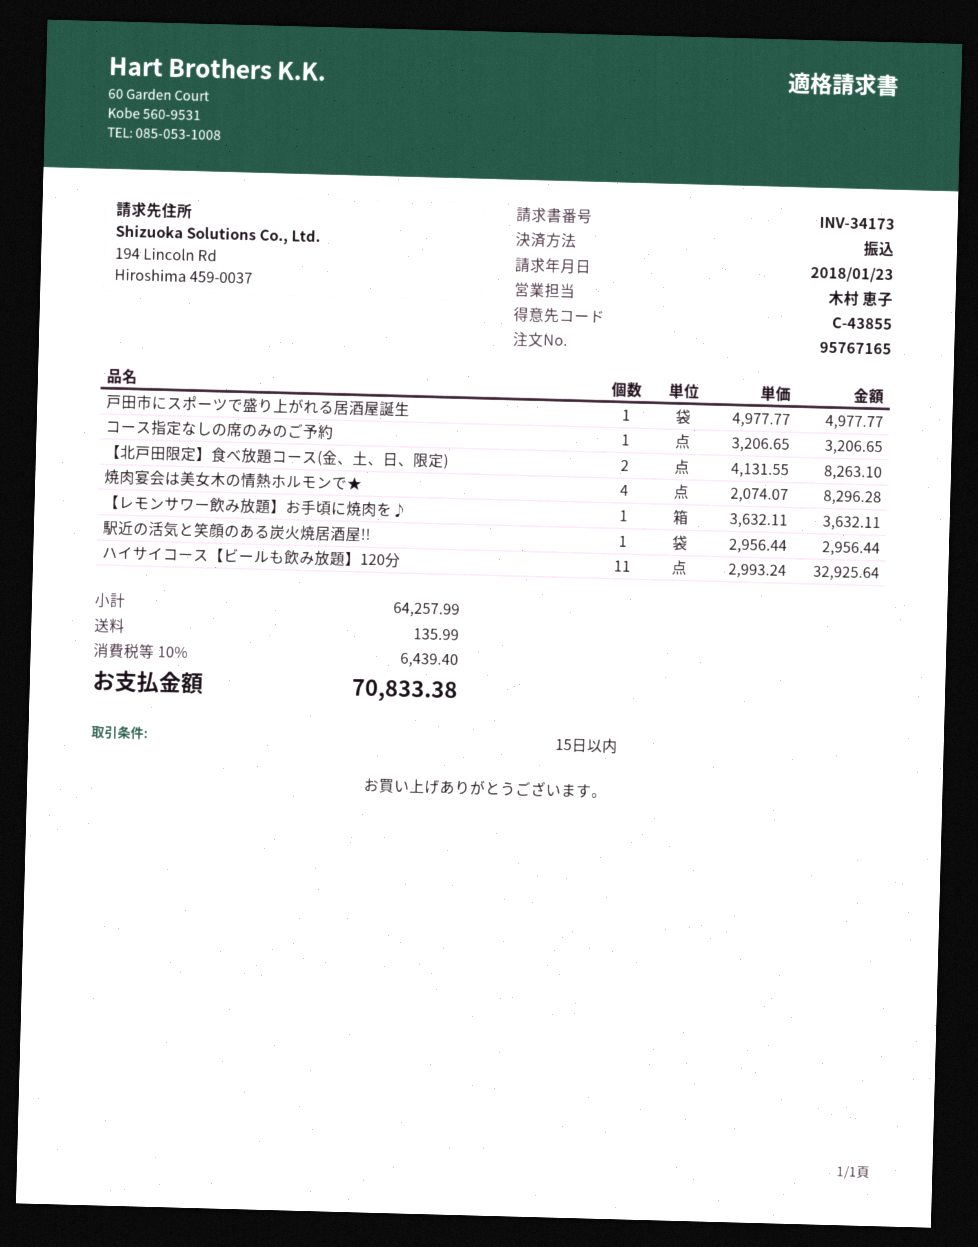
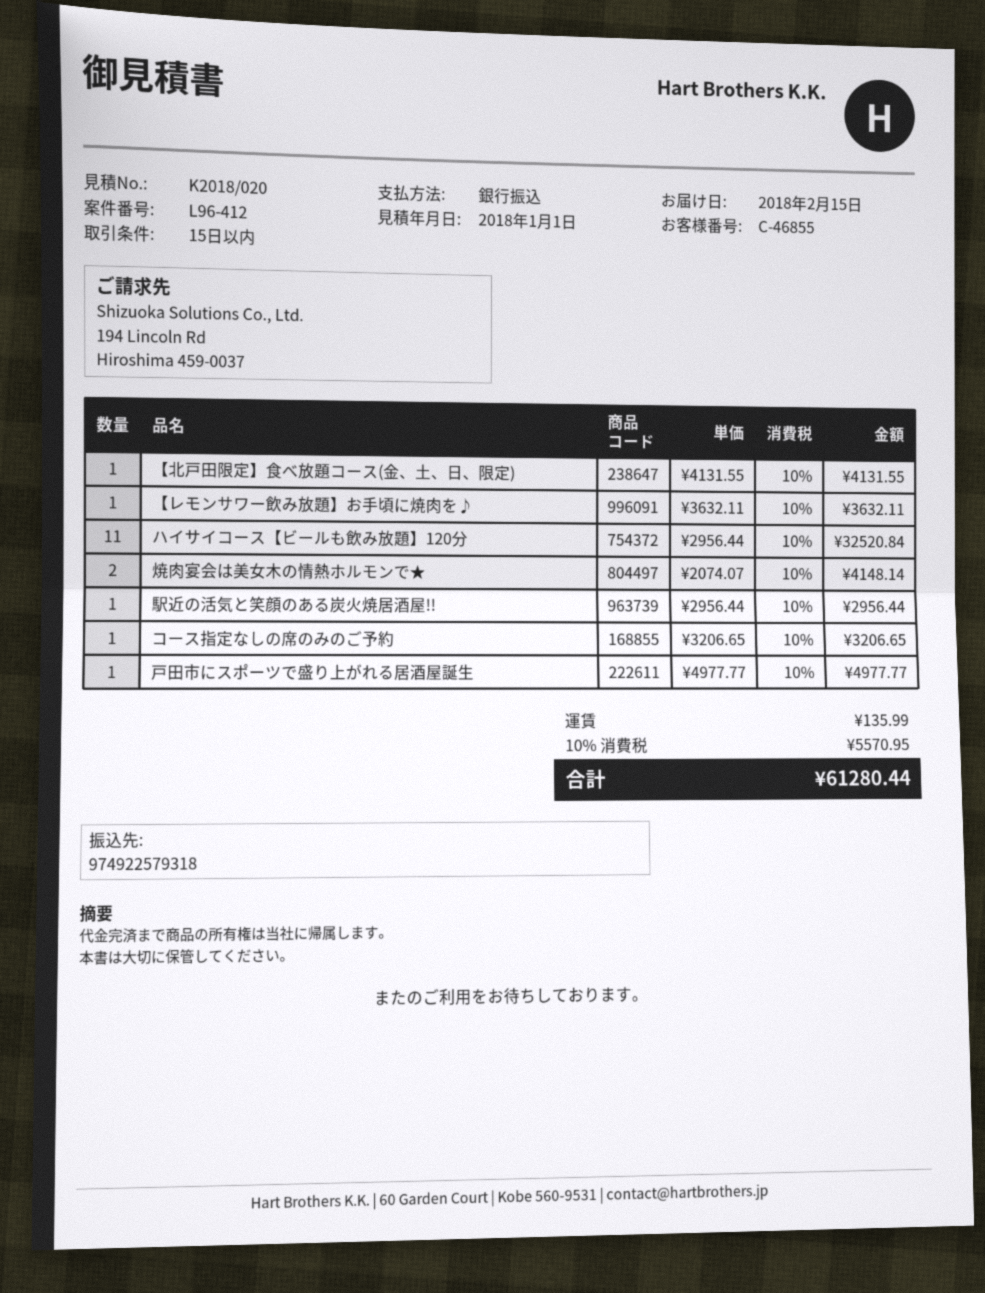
customer number: C-43855 -> C-46855
【北戸田限定】食べ放題コース(金、土、日、限定): 2 x 4131.55 = 8263.10 -> 1 x 4131.55 = 4131.55
焼肉宴会は美女木の情熱ホルモンで★: 4 x 2074.07 = 8296.28 -> 2 x 2074.07 = 4148.14
ハイサイコース【ビールも飲み放題】120分: 11 x 2993.24 = 32925.64 -> 11 x 2956.44 = 32520.84
tax: 10% = 6439.40 -> 10% = 5570.95
total: 70833.38 -> 61280.44

